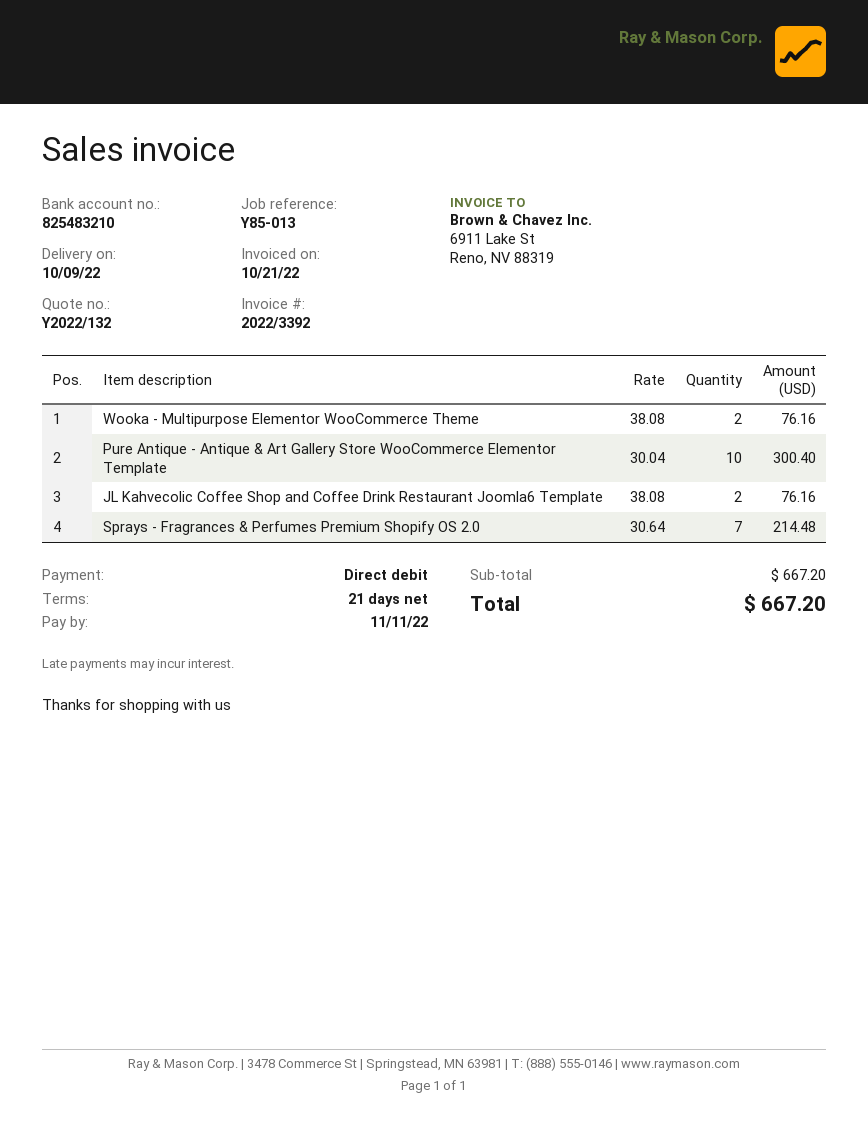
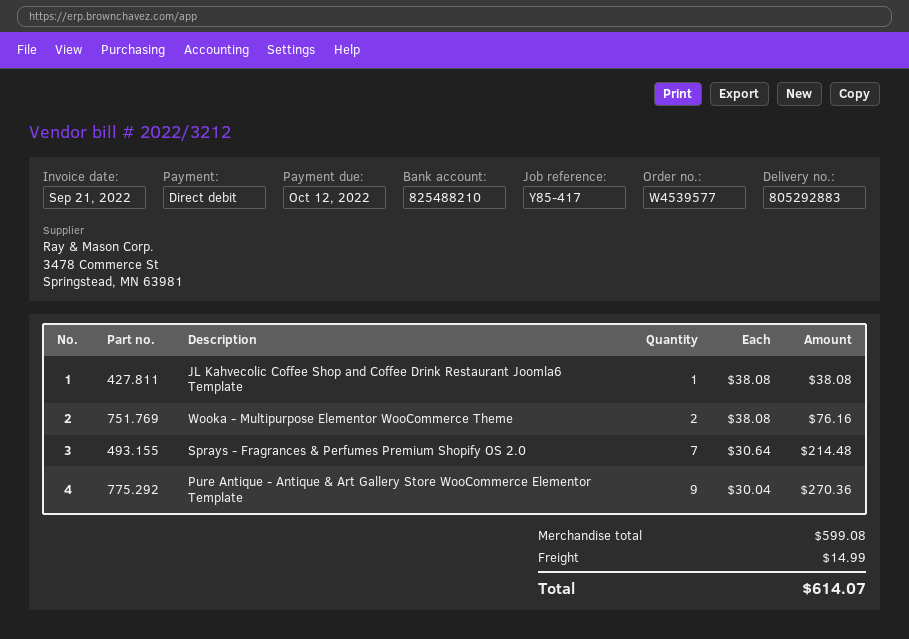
invoice number: 2022/3392 -> 2022/3212
invoice date: 2022-10-21 -> 2022-09-21
due date: 2022-11-11 -> 2022-10-12
reference: Y85-013 -> Y85-417
bank account: 825483210 -> 825488210
Pure Antique - Antique & Art Gallery Store WooCommerce Elementor Template: 10 x 30.04 = 300.40 -> 9 x 30.04 = 270.36
JL Kahvecolic Coffee Shop and Coffee Drink Restaurant Joomla6 Template: 2 x 38.08 = 76.16 -> 1 x 38.08 = 38.08
subtotal: 667.20 -> 599.08
shipping: none -> 14.99
total: 667.20 -> 614.07

